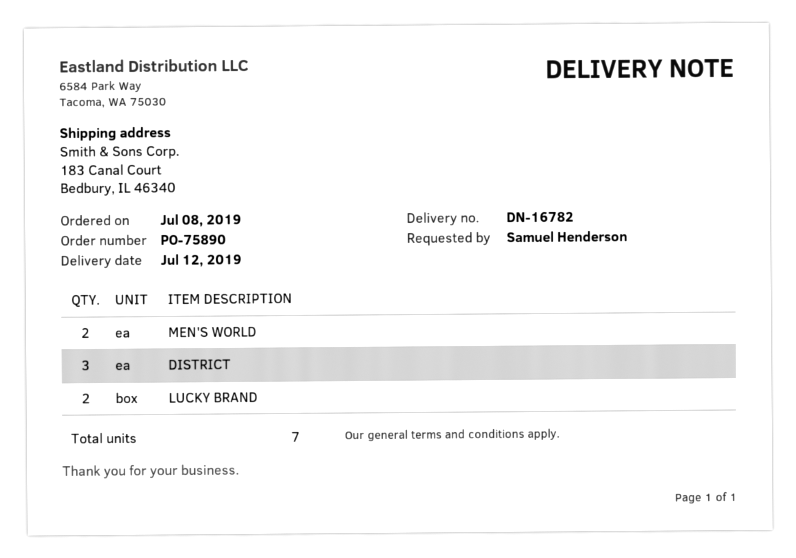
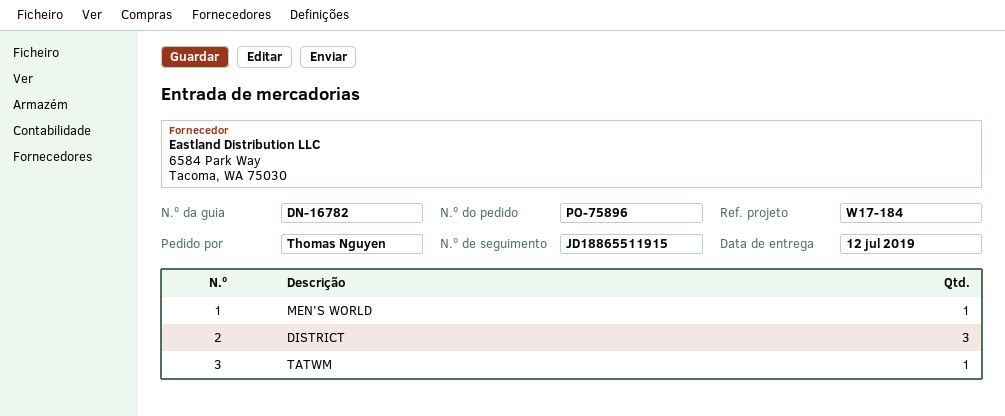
order number: PO-75890 -> PO-75896
ordered by: Samuel Henderson -> Thomas Nguyen
MEN'S WORLD: 2 -> 1
LUCKY BRAND: 2 -> none
TATWM: none -> 1

